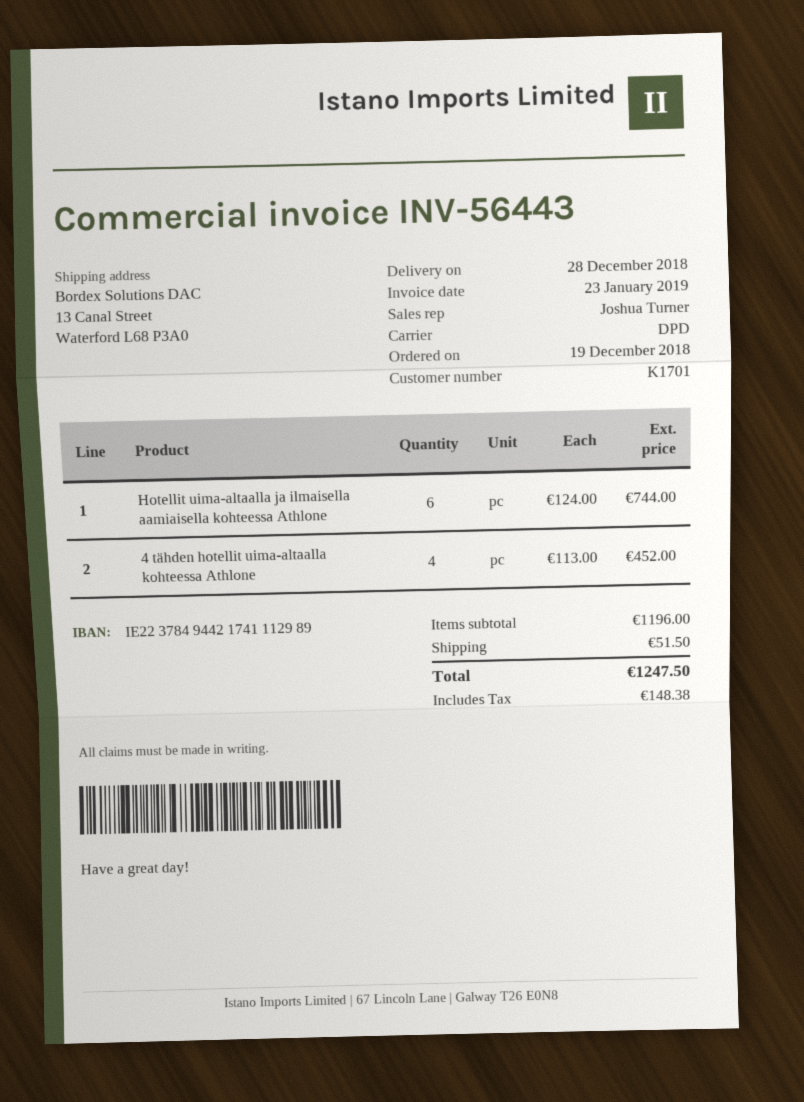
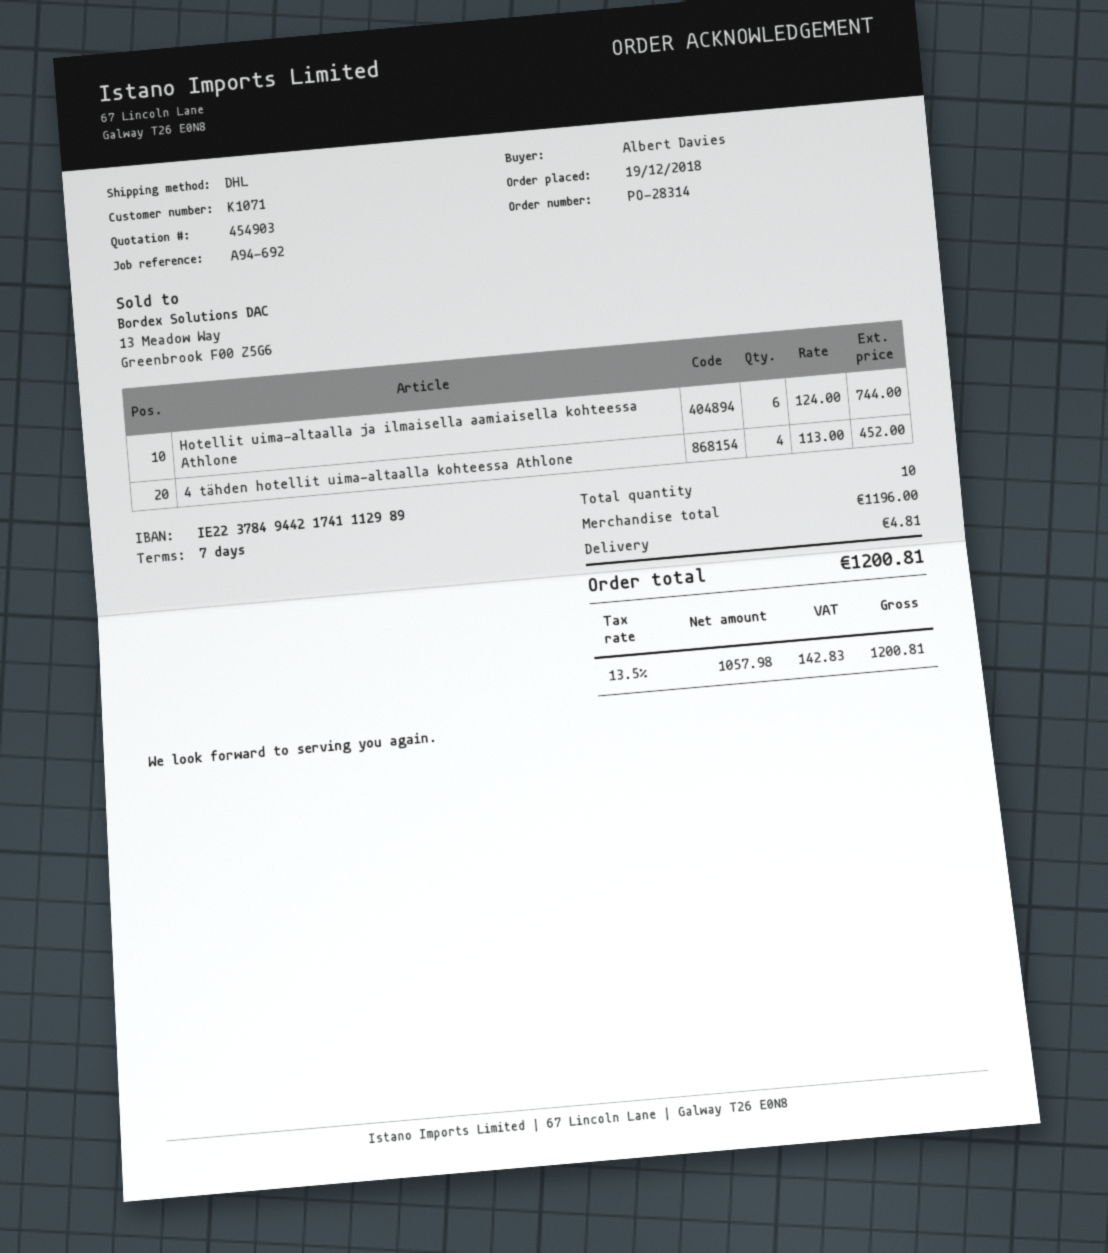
customer number: K1701 -> K1071
shipping method: DPD -> DHL
shipping: 51.50 -> 4.81
tax: 148.38 -> 142.83
total: 1247.50 -> 1200.81

